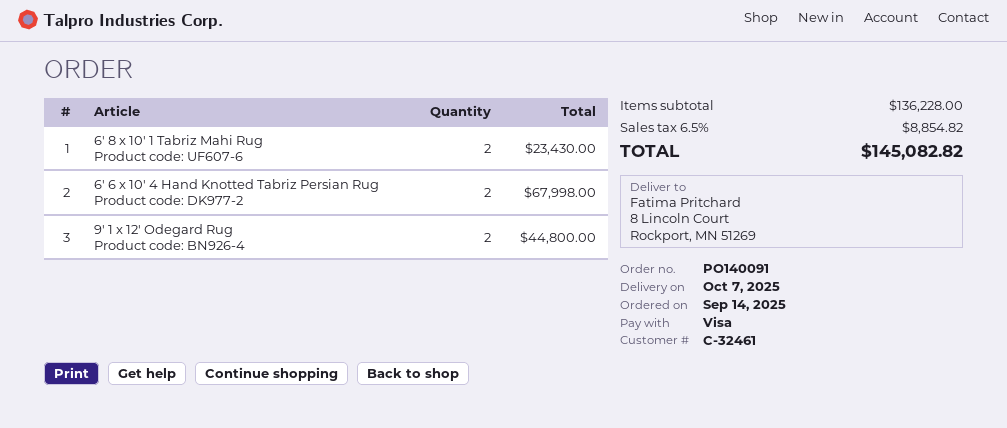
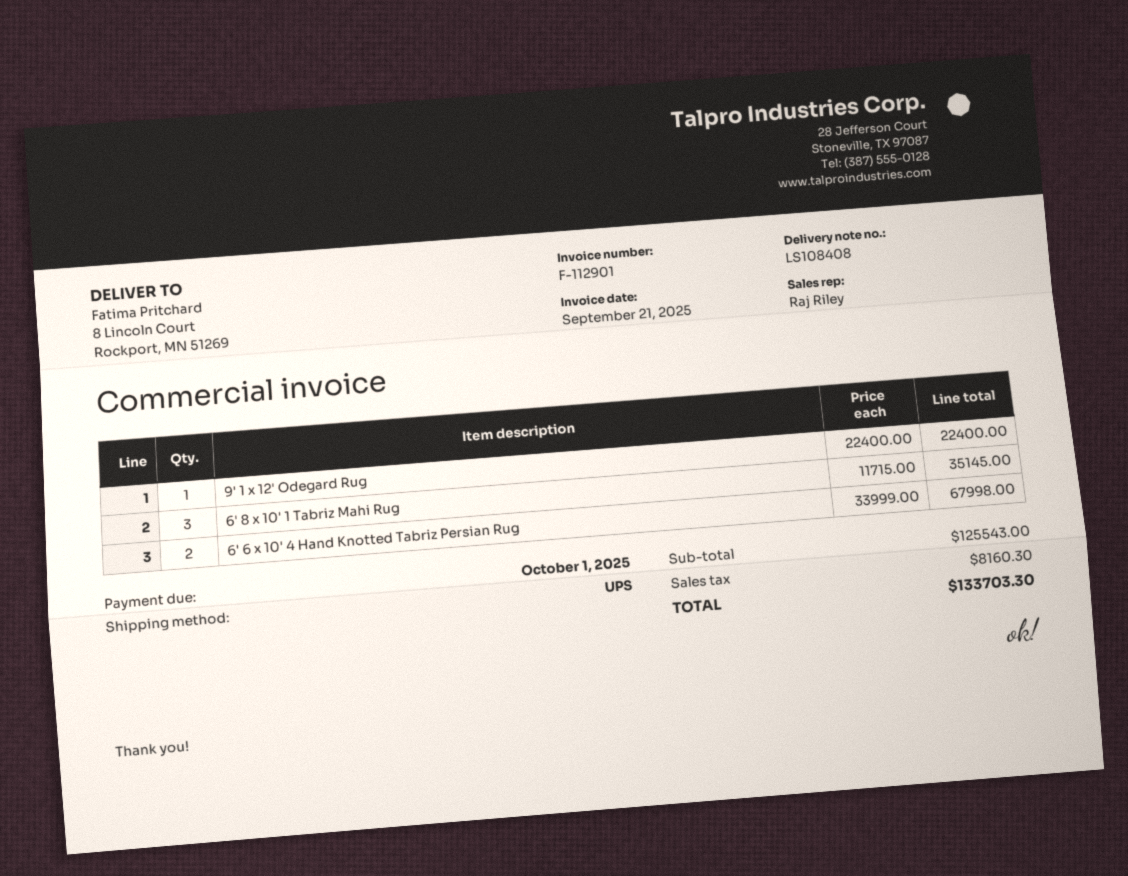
6' 8 x 10' 1 Tabriz Mahi Rug: 2 for 23430.00 -> 3 for 35145.00
9' 1 x 12' Odegard Rug: 2 for 44800.00 -> 1 for 22400.00
subtotal: 136228.00 -> 125543.00
tax: 8854.82 -> 8160.30
total: 145082.82 -> 133703.30

